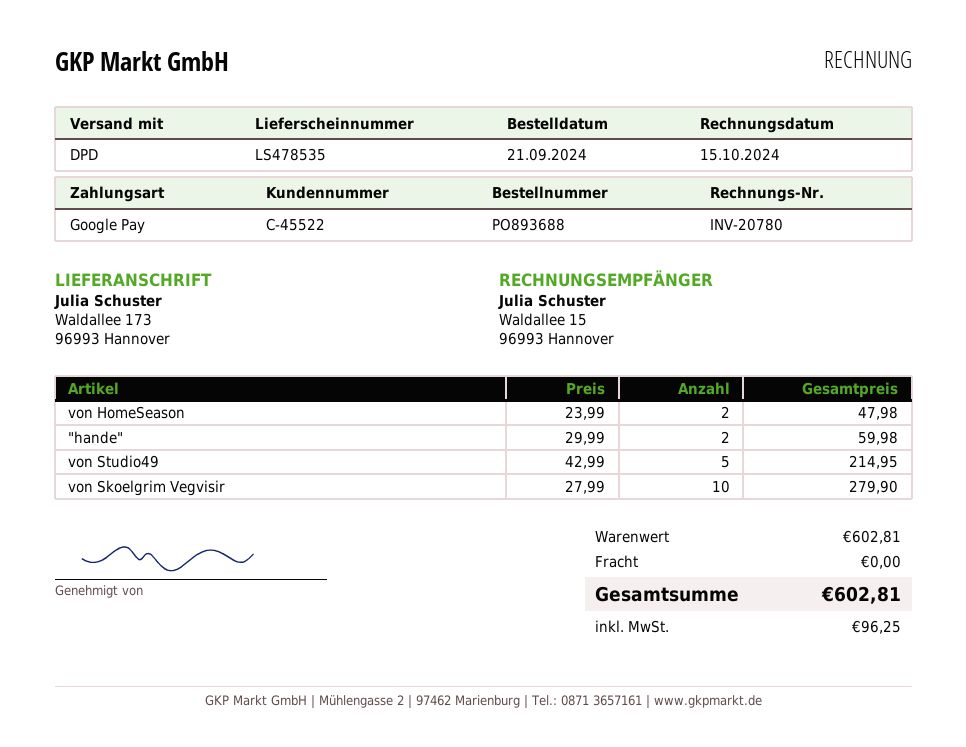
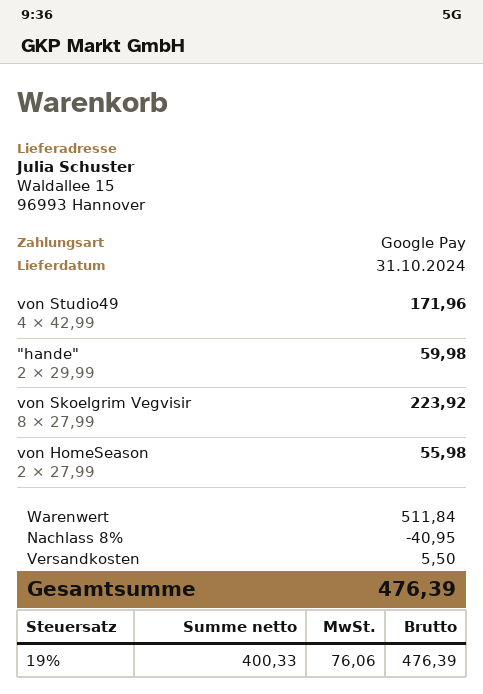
ship to: Waldallee 173, 96993 Hannover -> Waldallee 15, 96993 Hannover
von HomeSeason: 2 x 23.99 = 47.98 -> 2 x 27.99 = 55.98
von Studio49: 5 x 42.99 = 214.95 -> 4 x 42.99 = 171.96
von Skoelgrim Vegvisir: 10 x 27.99 = 279.90 -> 8 x 27.99 = 223.92
subtotal: 602.81 -> 511.84
discount: none -> 8% = 40.95
shipping: 0.00 -> 5.50
tax: 96.25 -> 76.06
total: 602.81 -> 476.39

